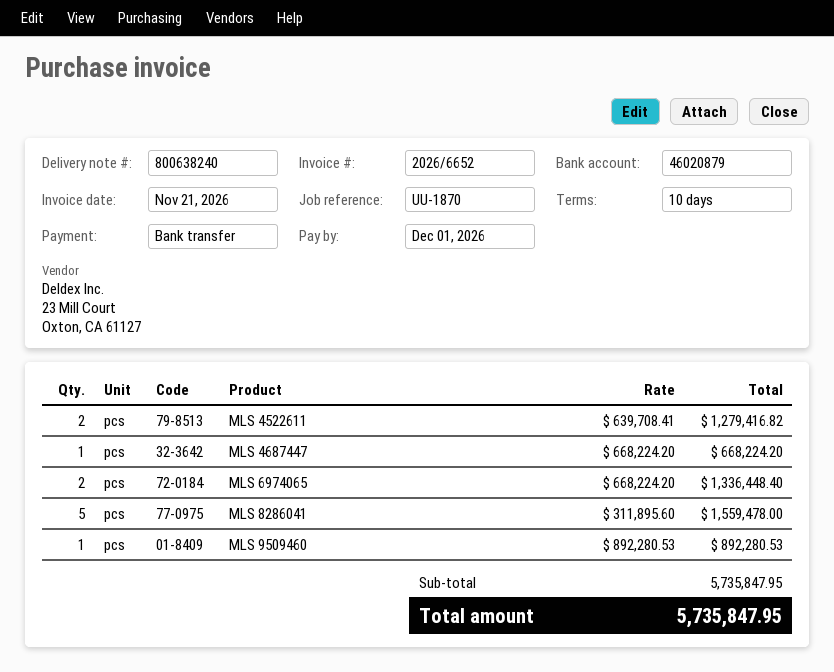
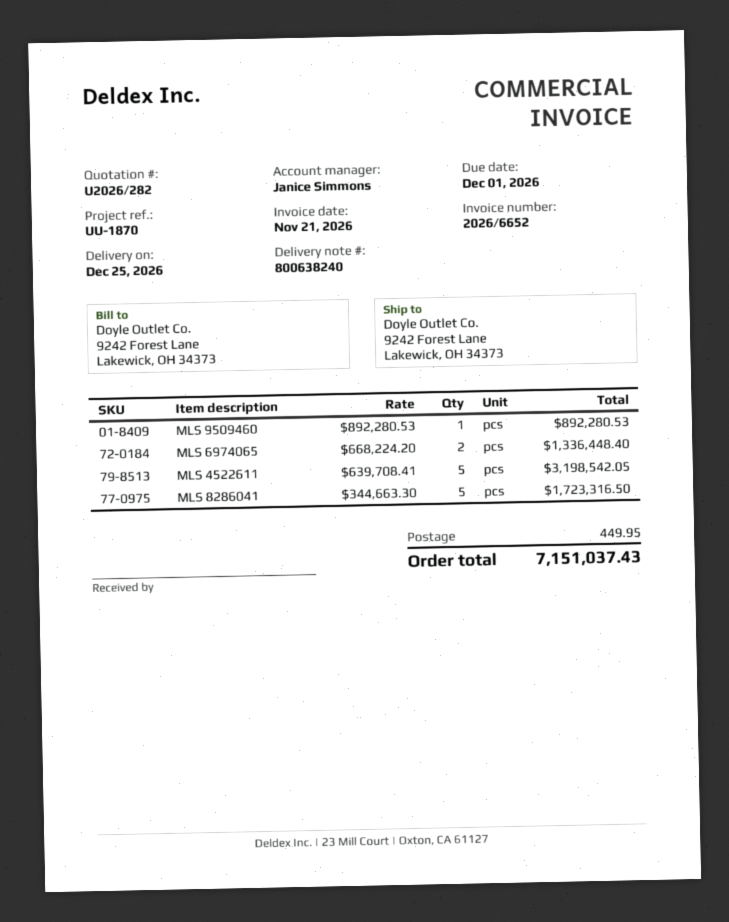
MLS 4522611: 2 x 639708.41 = 1279416.82 -> 5 x 639708.41 = 3198542.05
MLS 4687447: 1 x 668224.20 = 668224.20 -> none
MLS 8286041: 5 x 311895.60 = 1559478.00 -> 5 x 344663.30 = 1723316.50
shipping: none -> 449.95
total: 5735847.95 -> 7151037.43

